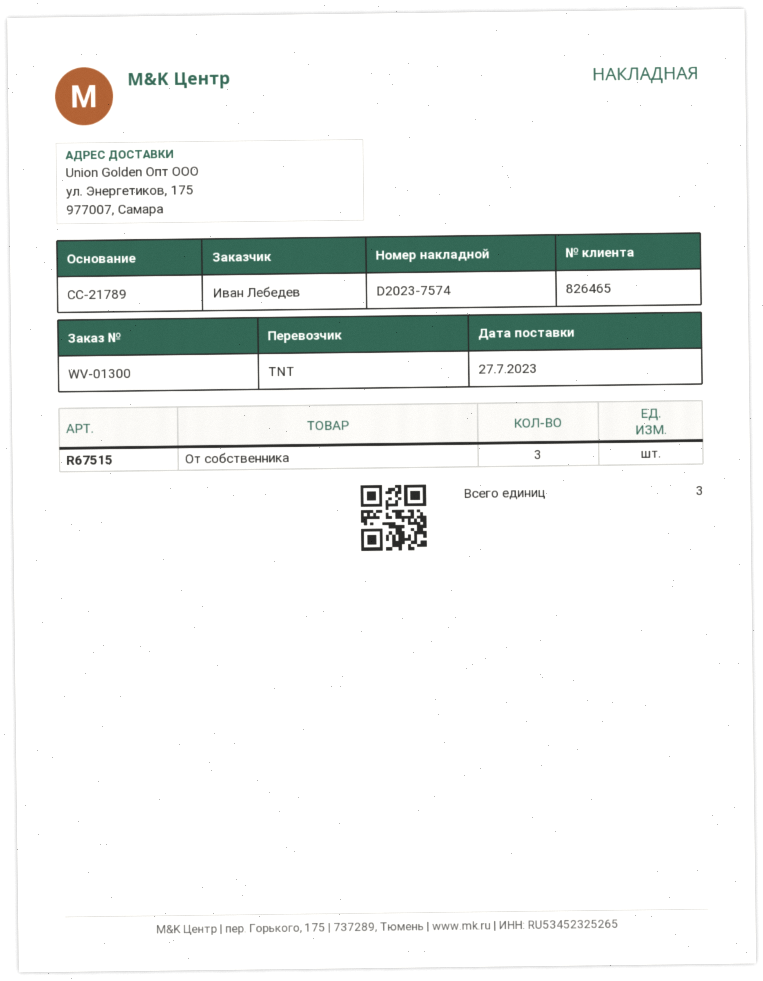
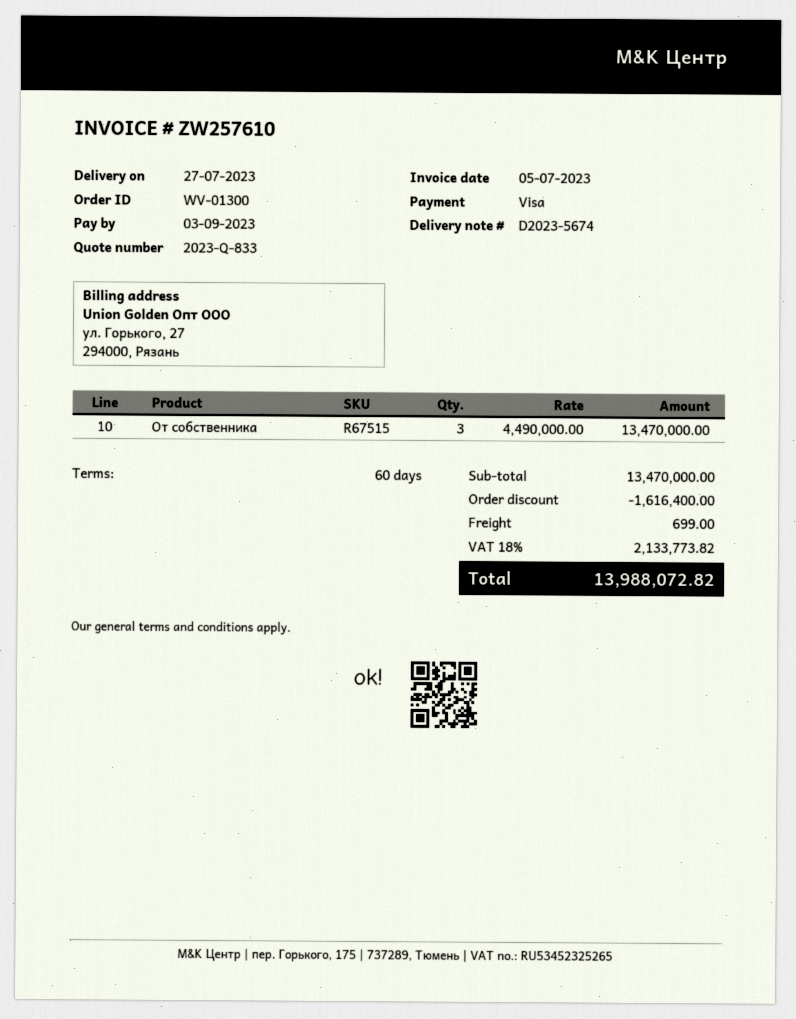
delivery note number: D2023-7574 -> D2023-5674

